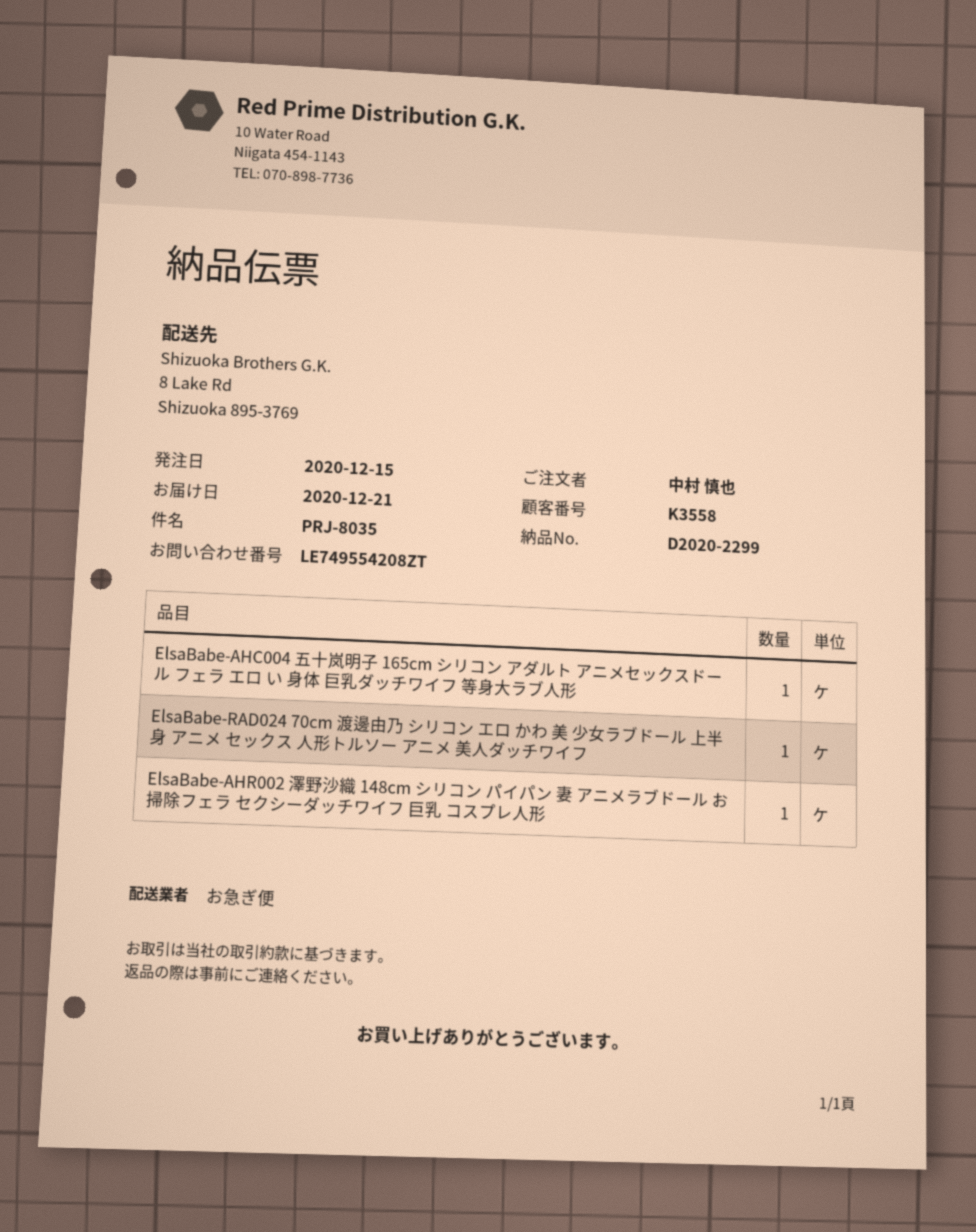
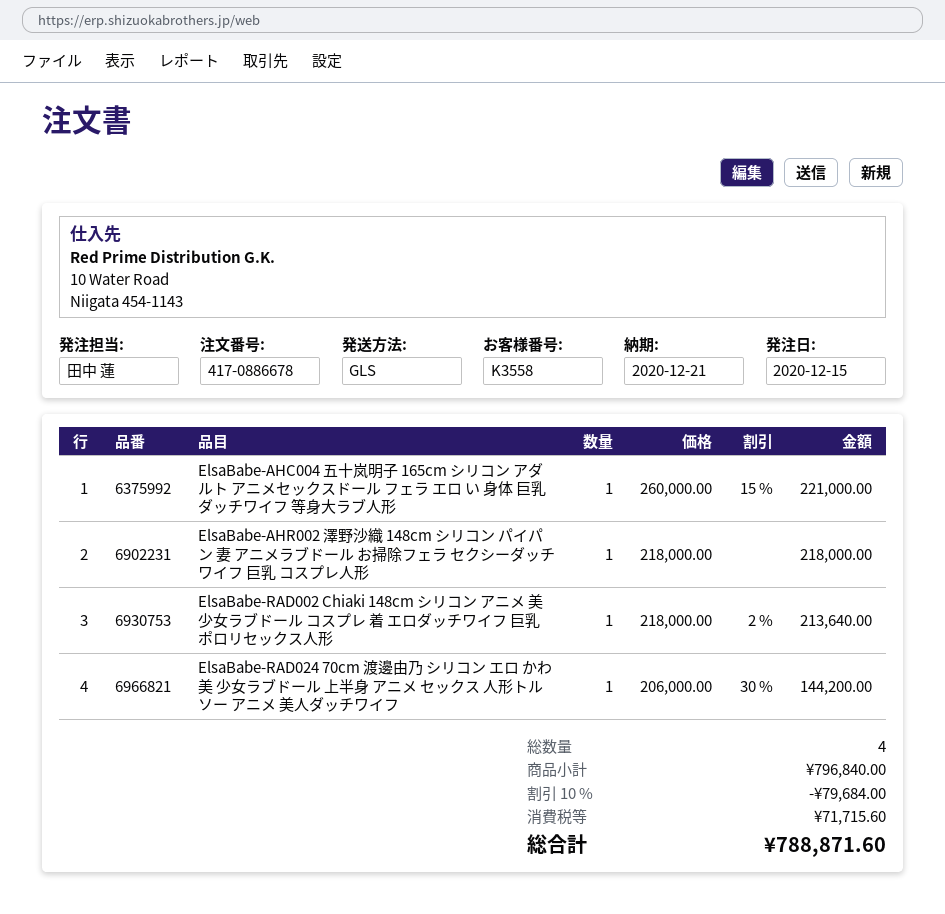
ordered by: 中村 慎也 -> 田中 蓮
shipping method: express -> GLS
ElsaBabe-RAD002 Chiaki 148cm シリコン アニメ 美 少女ラブドール コスプレ 着 エロダッチワイフ 巨乳 ポロリセックス人形: none -> 1

